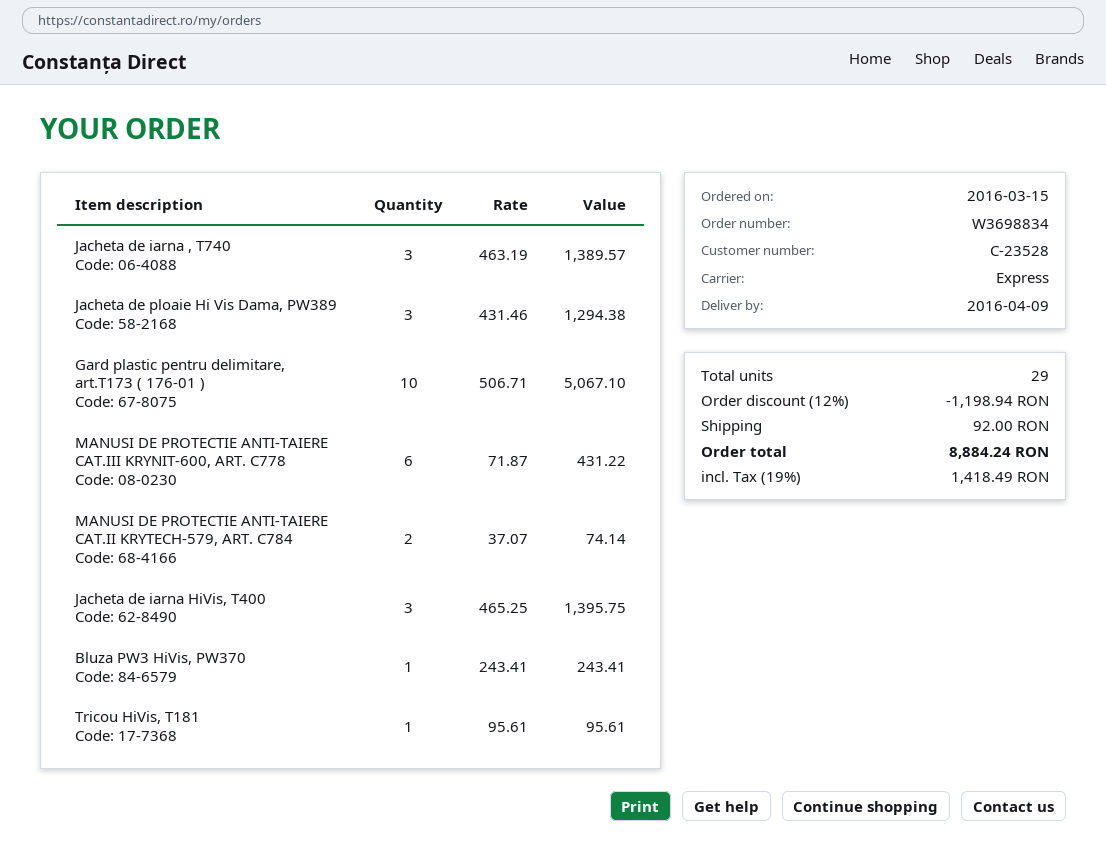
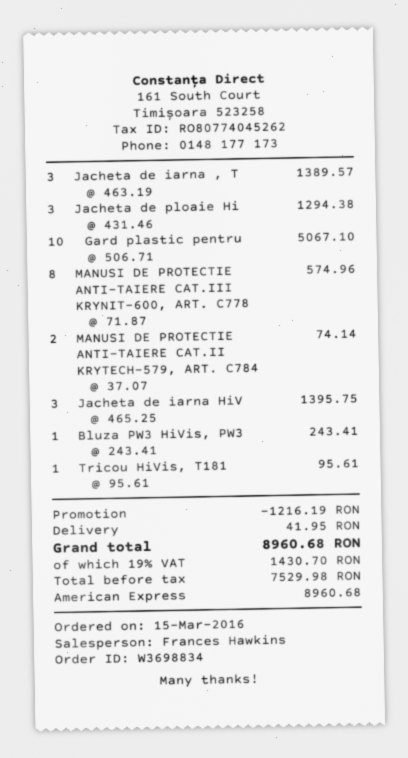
MANUSI DE PROTECTIE ANTI-TAIERE CAT.III KRYNIT-600, ART. C778: 6 x 71.87 = 431.22 -> 8 x 71.87 = 574.96
discount: 1198.94 -> 1216.19
shipping: 92.00 -> 41.95
tax: 19% = 1418.49 -> 19% = 1430.70
total: 8884.24 -> 8960.68

